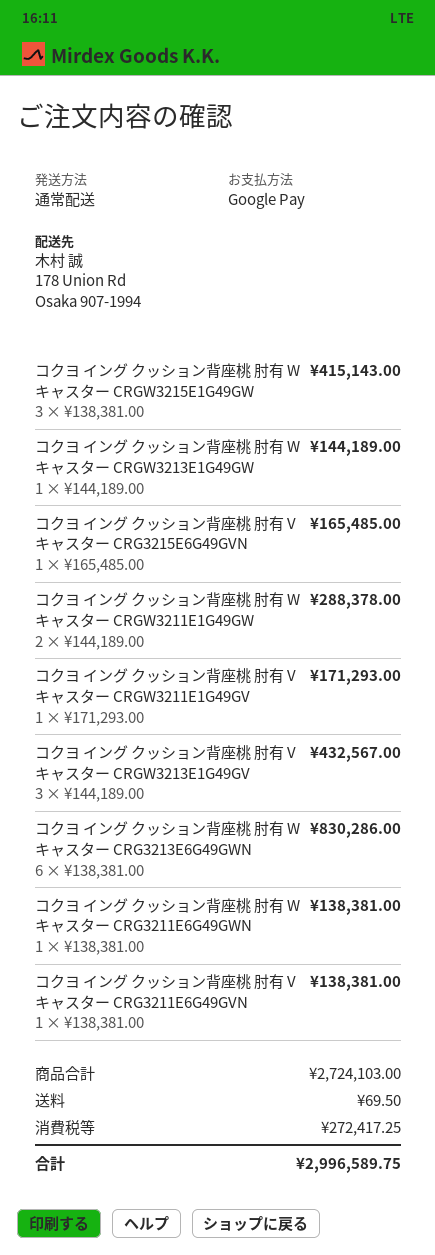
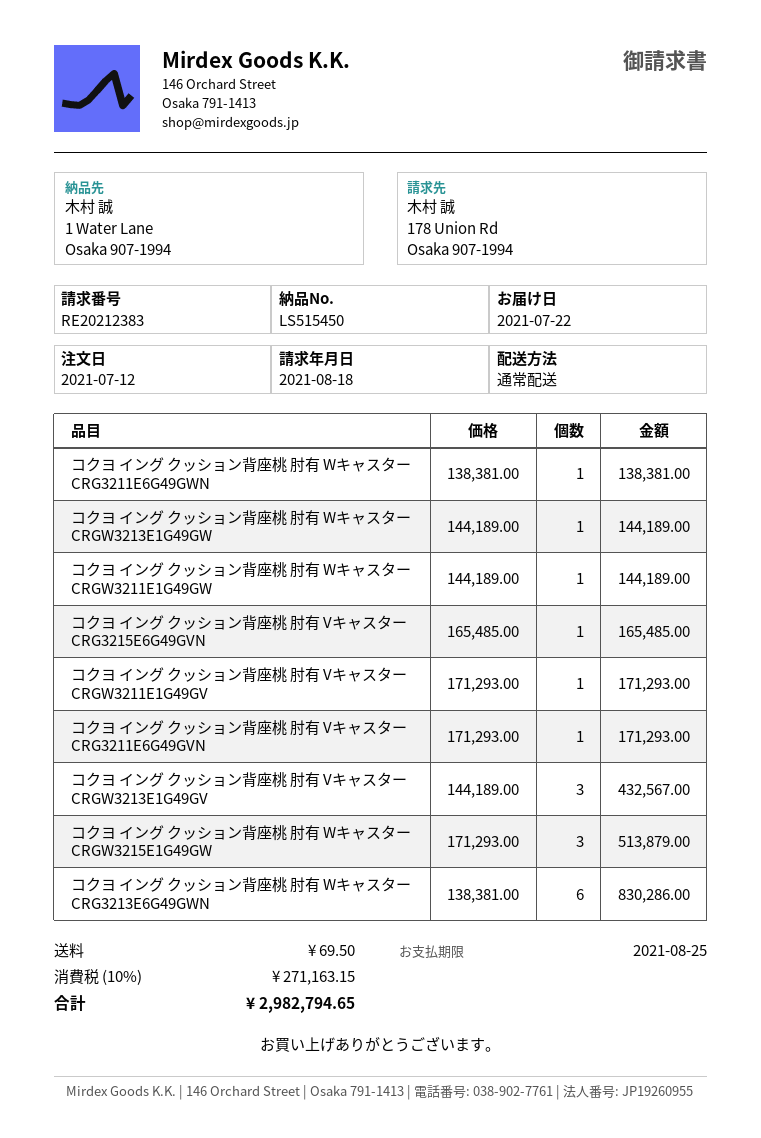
ship to: 178 Union Rd, Osaka 907-1994 -> 1 Water Lane, Osaka 907-1994
コクヨ イング クッション背座桃 肘有 Wキャスター CRGW3215E1G49GW: 3 x 138381.00 = 415143.00 -> 3 x 171293.00 = 513879.00
コクヨ イング クッション背座桃 肘有 Wキャスター CRGW3211E1G49GW: 2 x 144189.00 = 288378.00 -> 1 x 144189.00 = 144189.00
コクヨ イング クッション背座桃 肘有 Vキャスター CRG3211E6G49GVN: 1 x 138381.00 = 138381.00 -> 1 x 171293.00 = 171293.00
tax: 272417.25 -> 271163.15
total: 2996589.75 -> 2982794.65

